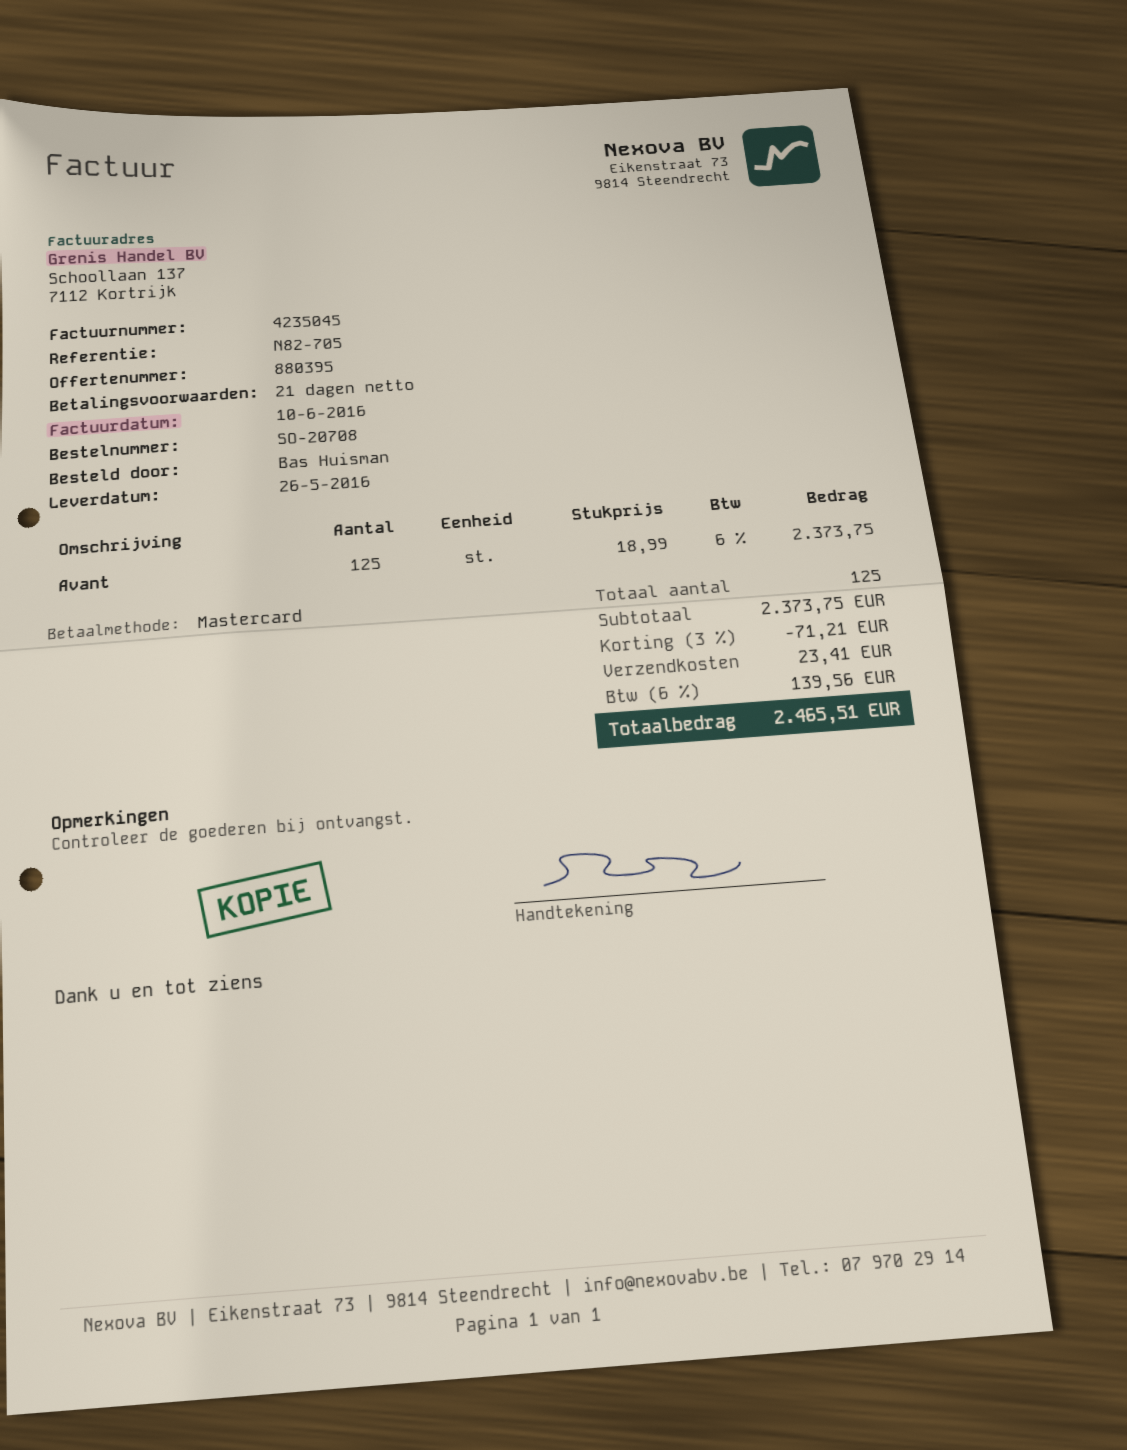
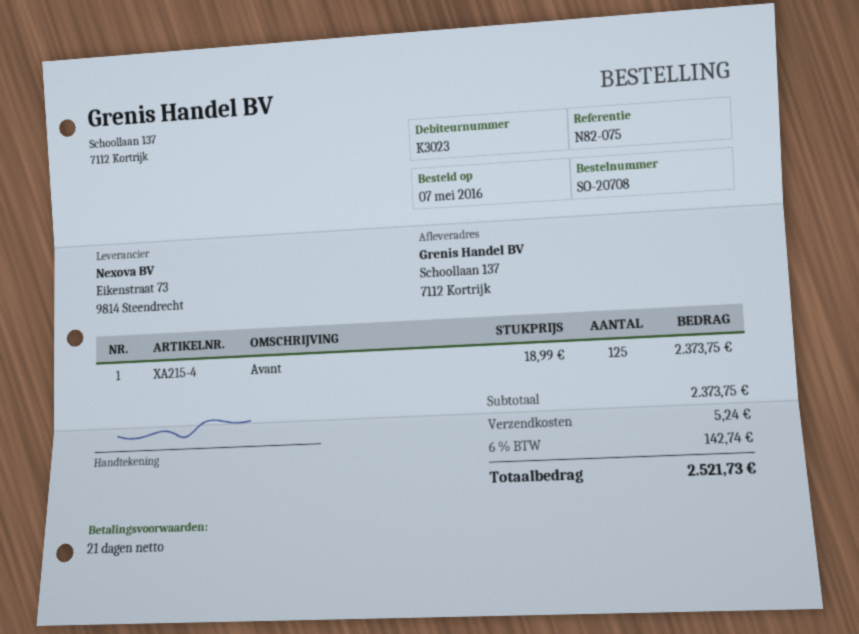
reference: N82-705 -> N82-075
discount: 3% = 71.21 -> none
shipping: 23.41 -> 5.24
tax: 6% = 139.56 -> 6% = 142.74
total: 2465.51 -> 2521.73

